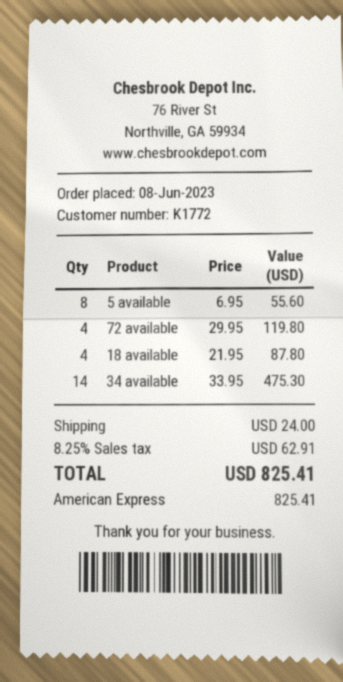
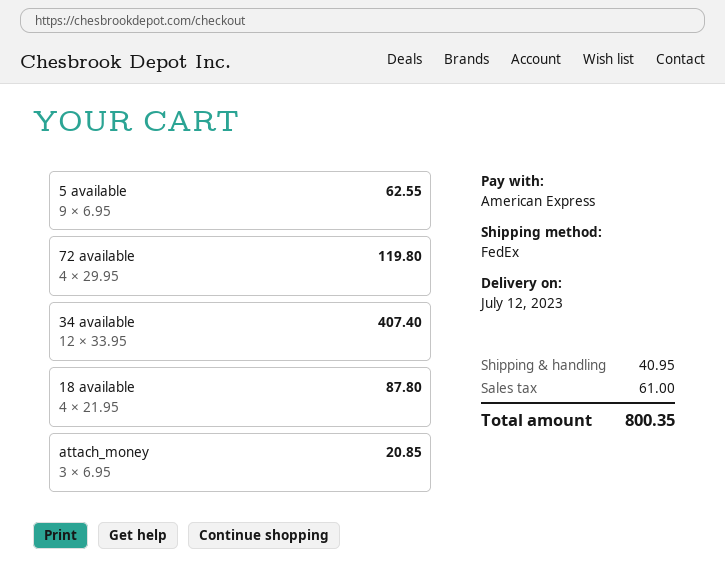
5 available: 8 x 6.95 = 55.60 -> 9 x 6.95 = 62.55
34 available: 14 x 33.95 = 475.30 -> 12 x 33.95 = 407.40
attach_money: none -> 3 x 6.95 = 20.85
shipping: 24.00 -> 40.95
tax: 62.91 -> 61.00
total: 825.41 -> 800.35

